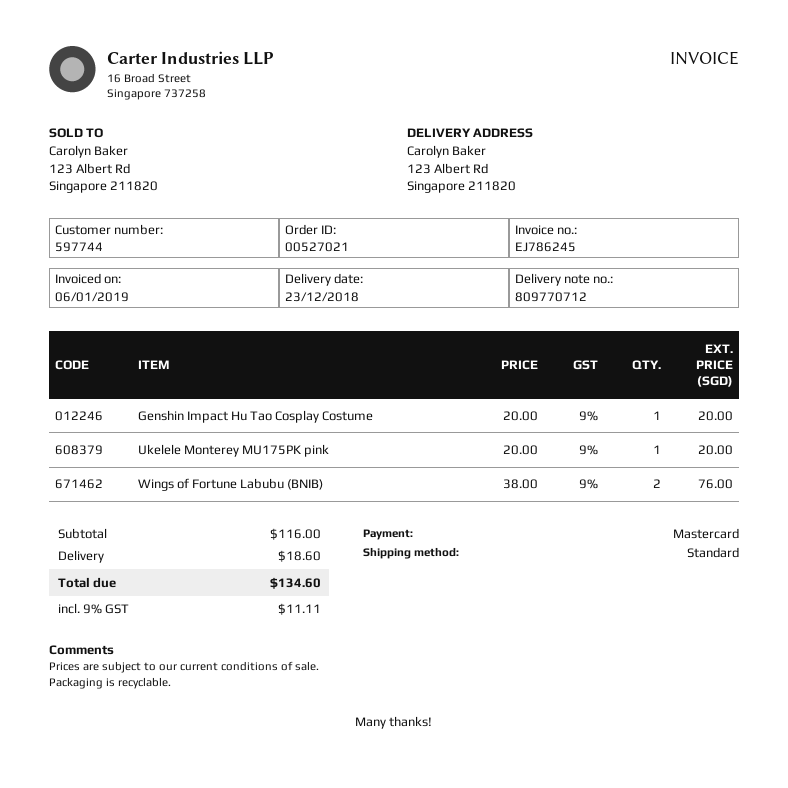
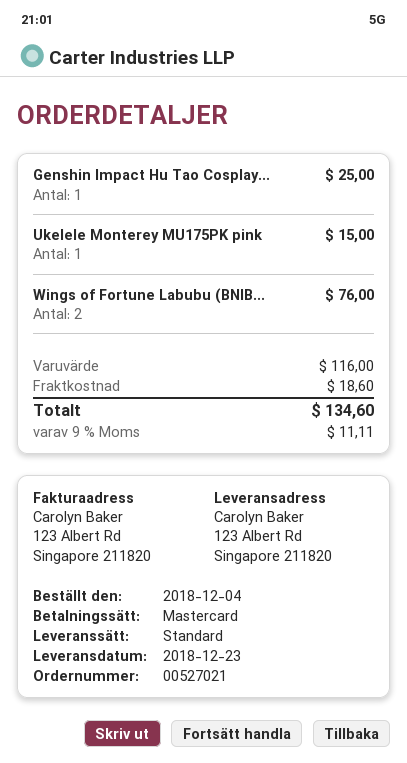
Genshin Impact Hu Tao Cosplay Costume: 1 for 20.00 -> 1 for 25.00
Ukelele Monterey MU175PK pink: 1 for 20.00 -> 1 for 15.00

